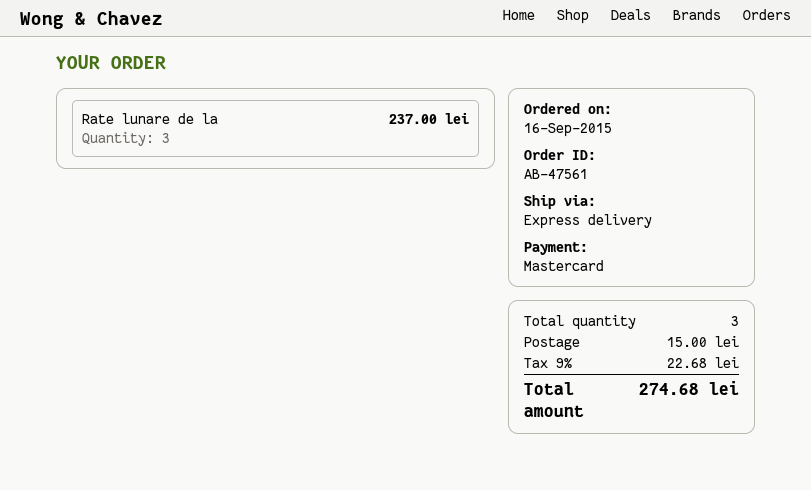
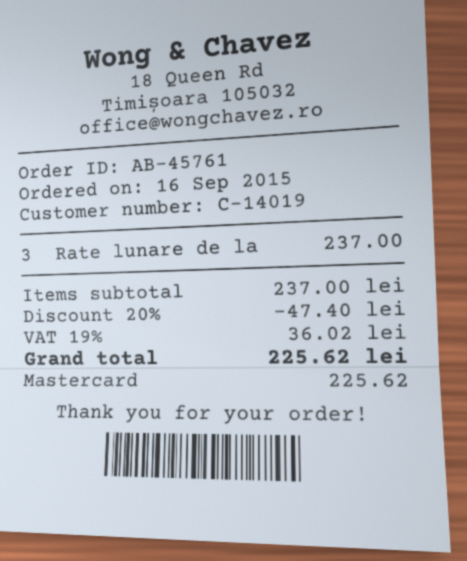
order number: AB-47561 -> AB-45761
discount: none -> 20% = 47.40
shipping: 15.00 -> none
tax: 9% = 22.68 -> 19% = 36.02
total: 274.68 -> 225.62

